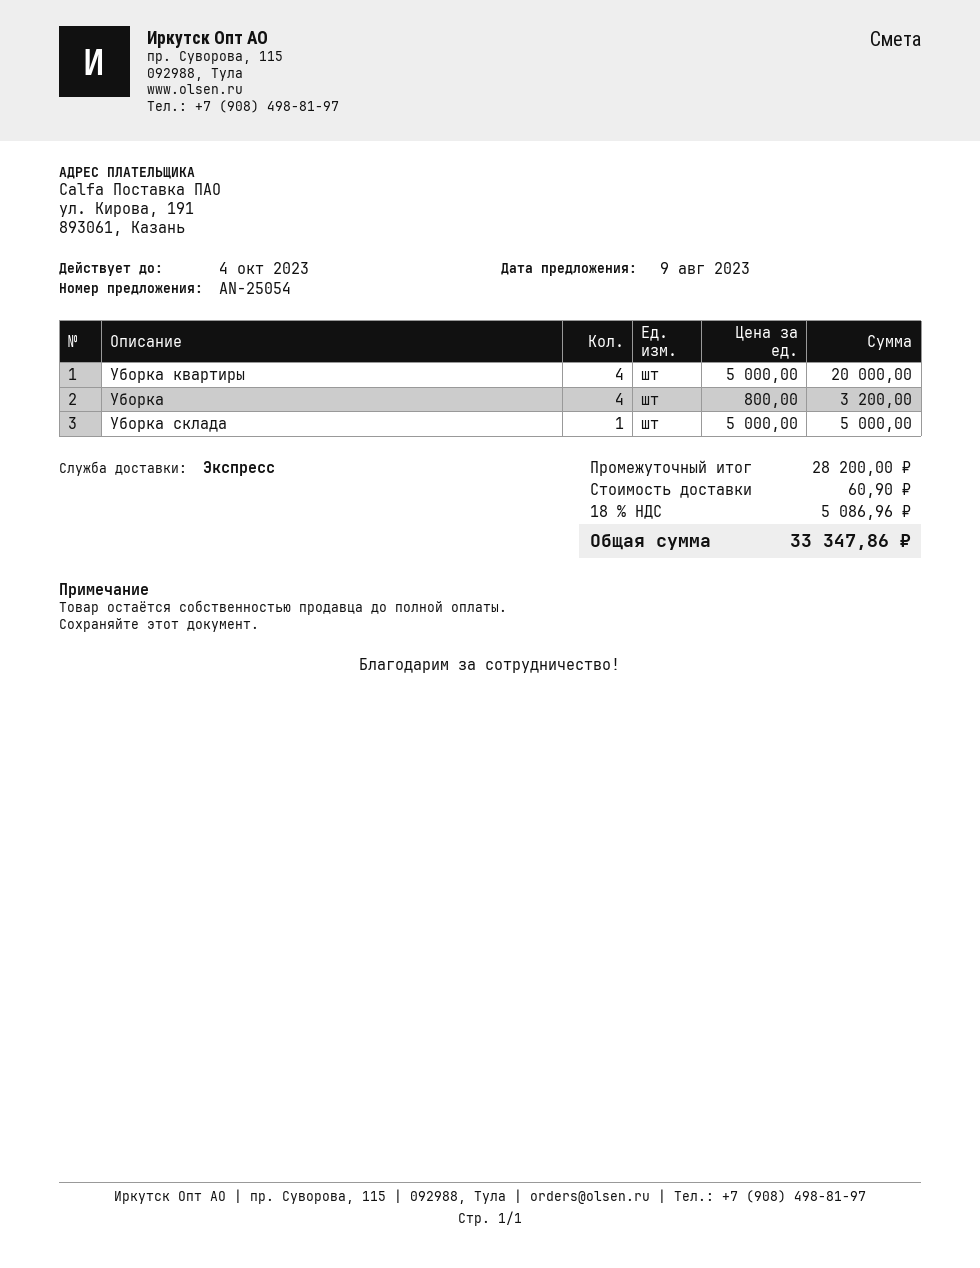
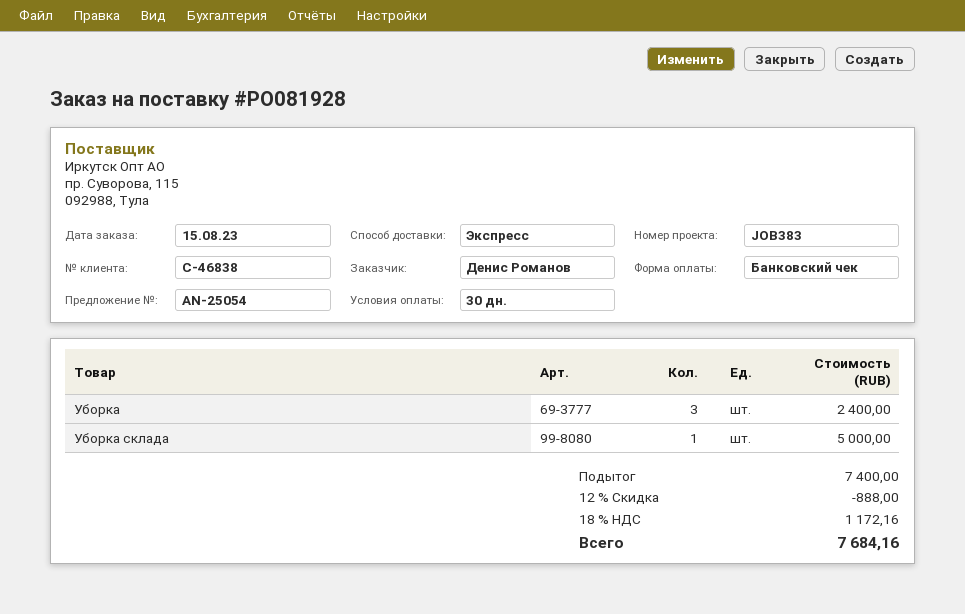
Уборка квартиры: 4 for 20000.00 -> none
Уборка: 4 for 3200.00 -> 3 for 2400.00
subtotal: 28200.00 -> 7400.00
discount: none -> 12% = 888.00
shipping: 60.90 -> none
tax: 18% = 5086.96 -> 18% = 1172.16
total: 33347.86 -> 7684.16

